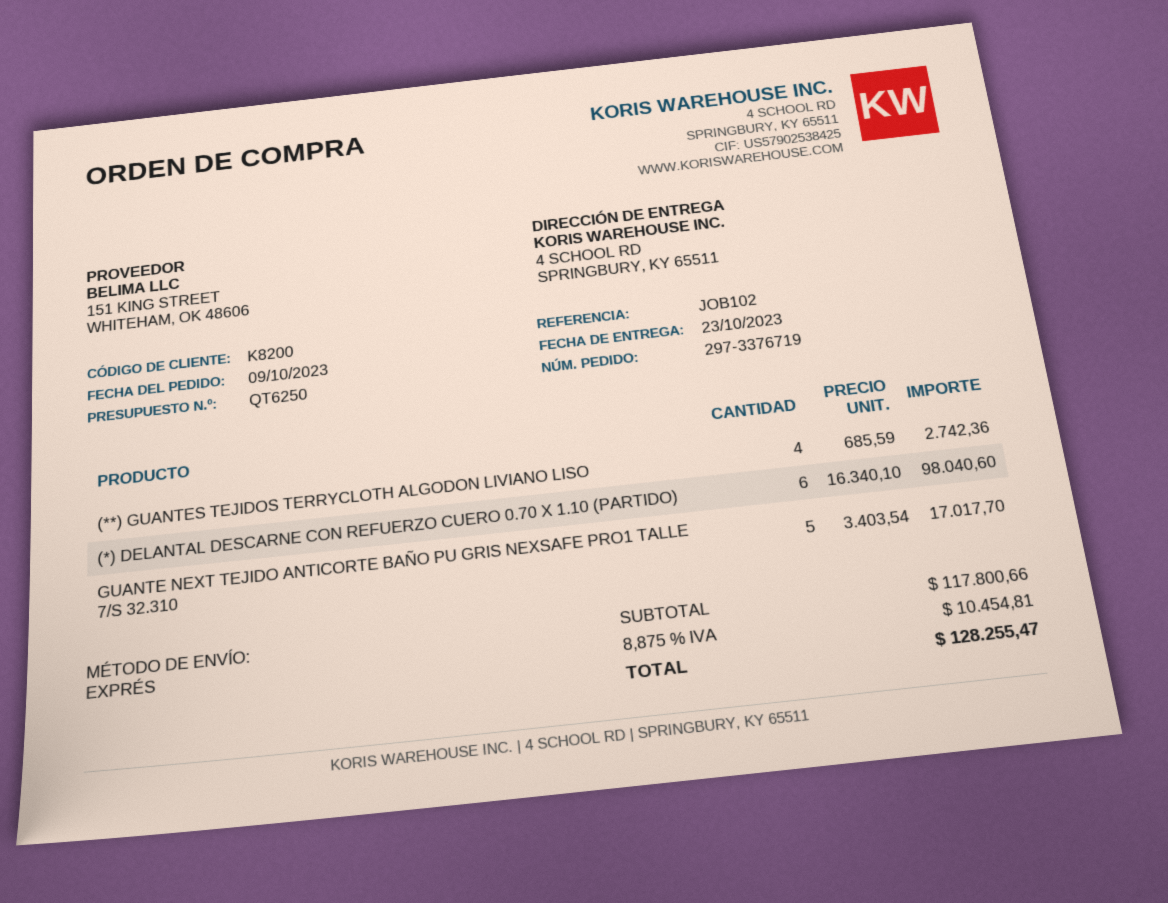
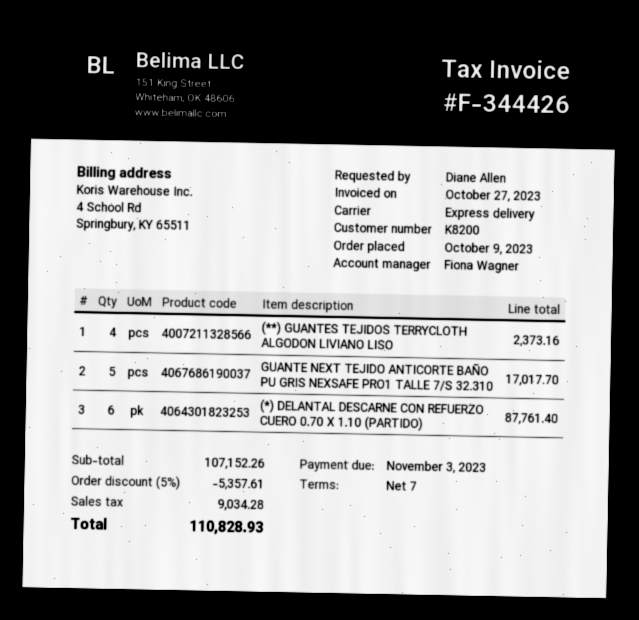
(**) GUANTES TEJIDOS TERRYCLOTH ALGODON LIVIANO LISO: 4 for 2742.36 -> 4 for 2373.16
(*) DELANTAL DESCARNE CON REFUERZO CUERO 0.70 X 1.10 (PARTIDO): 6 for 98040.60 -> 6 for 87761.40
subtotal: 117800.66 -> 107152.26
discount: none -> 5% = 5357.61
tax: 10454.81 -> 9034.28
total: 128255.47 -> 110828.93

